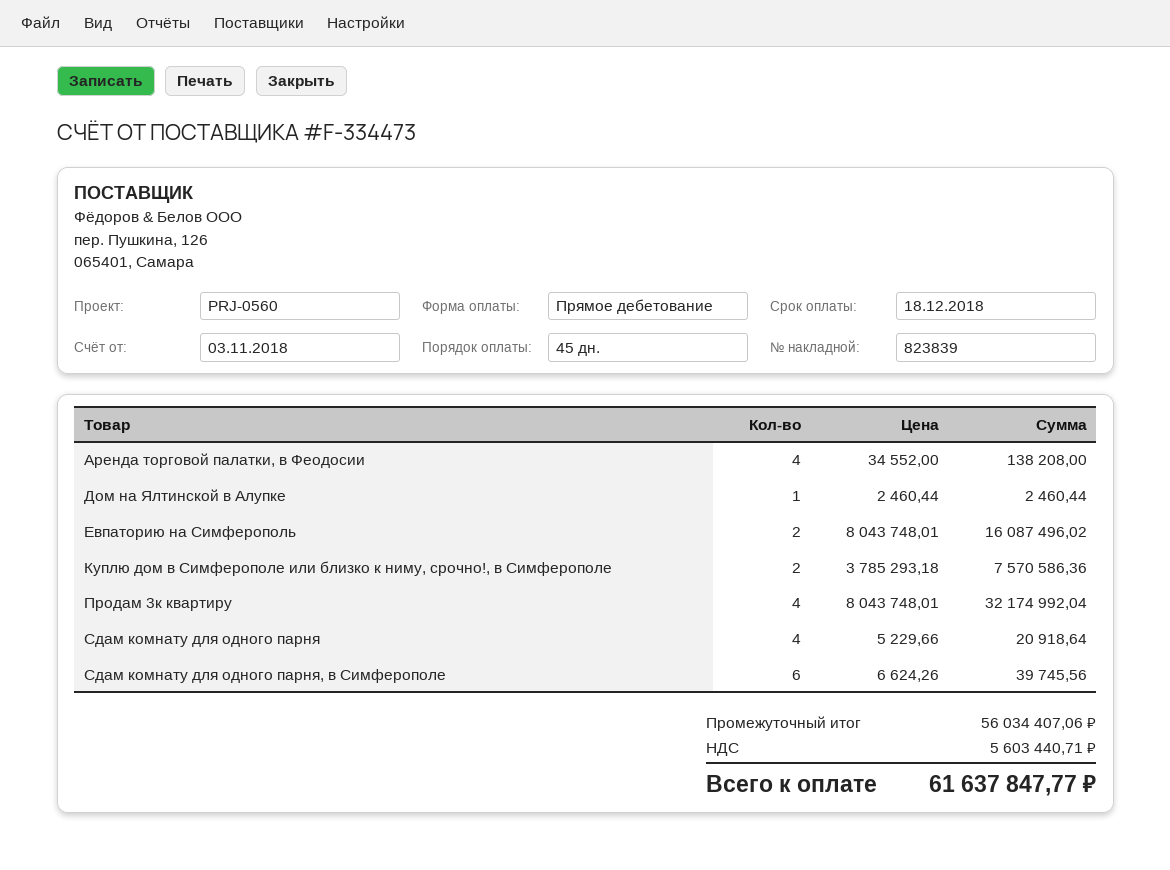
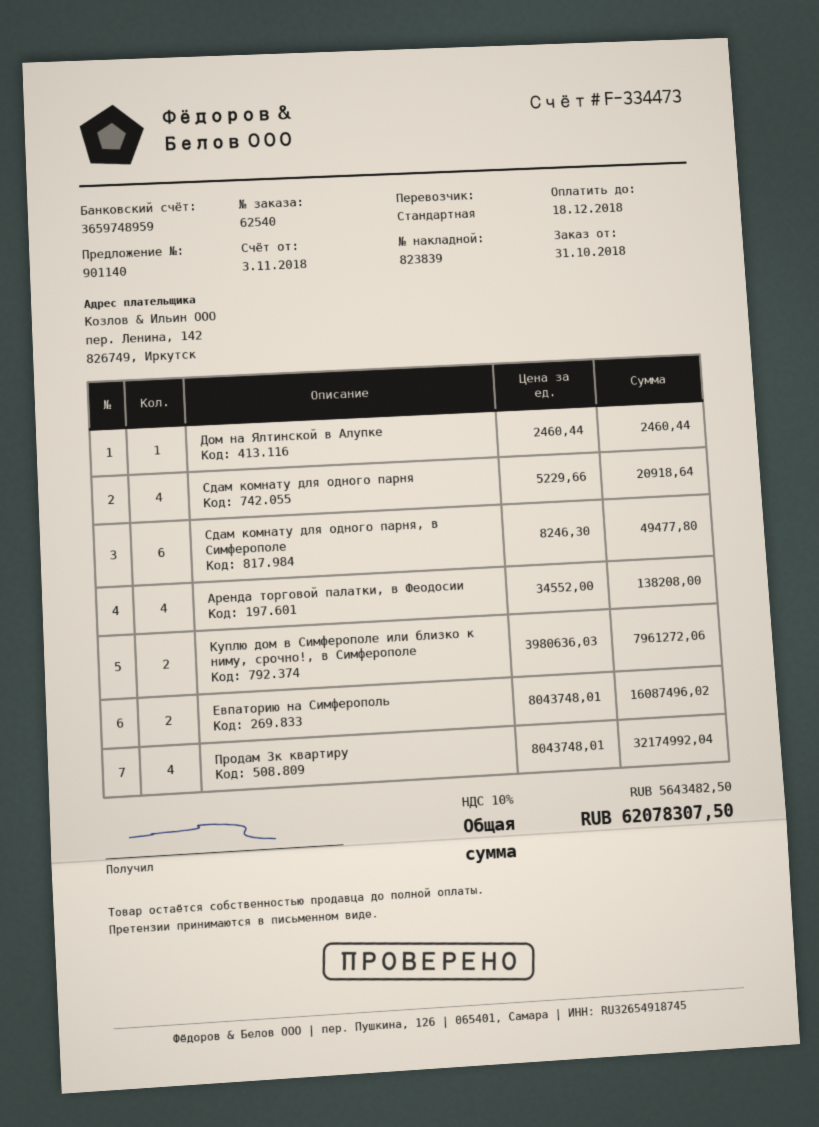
Куплю дом в Симферополе или близко к ниму, срочно!, в Симферополе: 2 x 3785293.18 = 7570586.36 -> 2 x 3980636.03 = 7961272.06
Сдам комнату для одного парня, в Симферополе: 6 x 6624.26 = 39745.56 -> 6 x 8246.30 = 49477.80
tax: 5603440.71 -> 5643482.50
total: 61637847.77 -> 62078307.50

